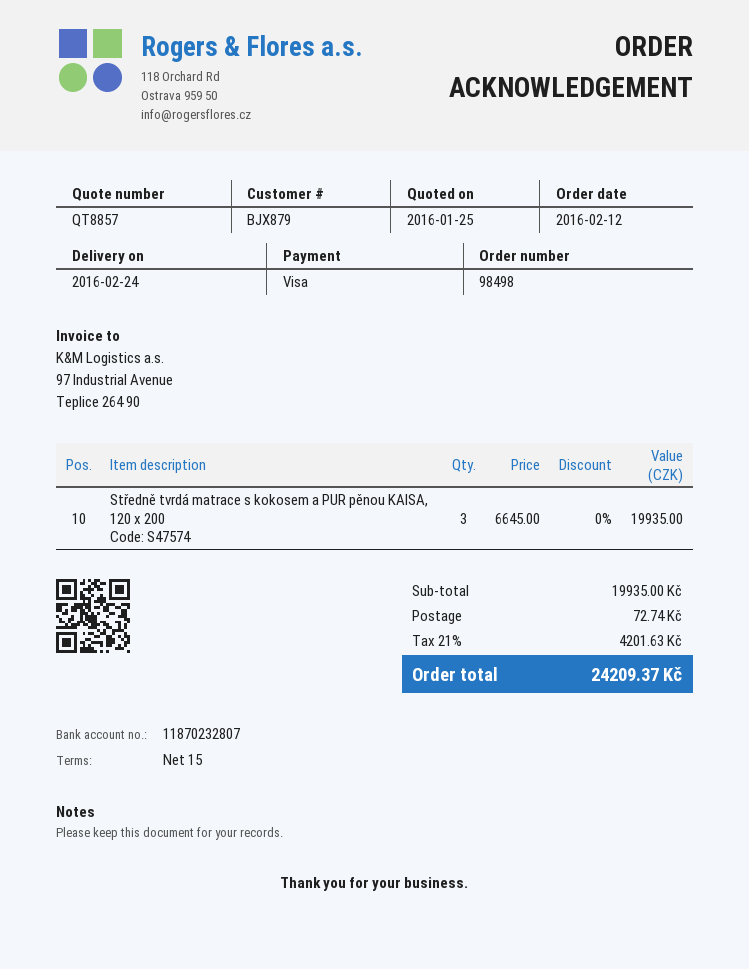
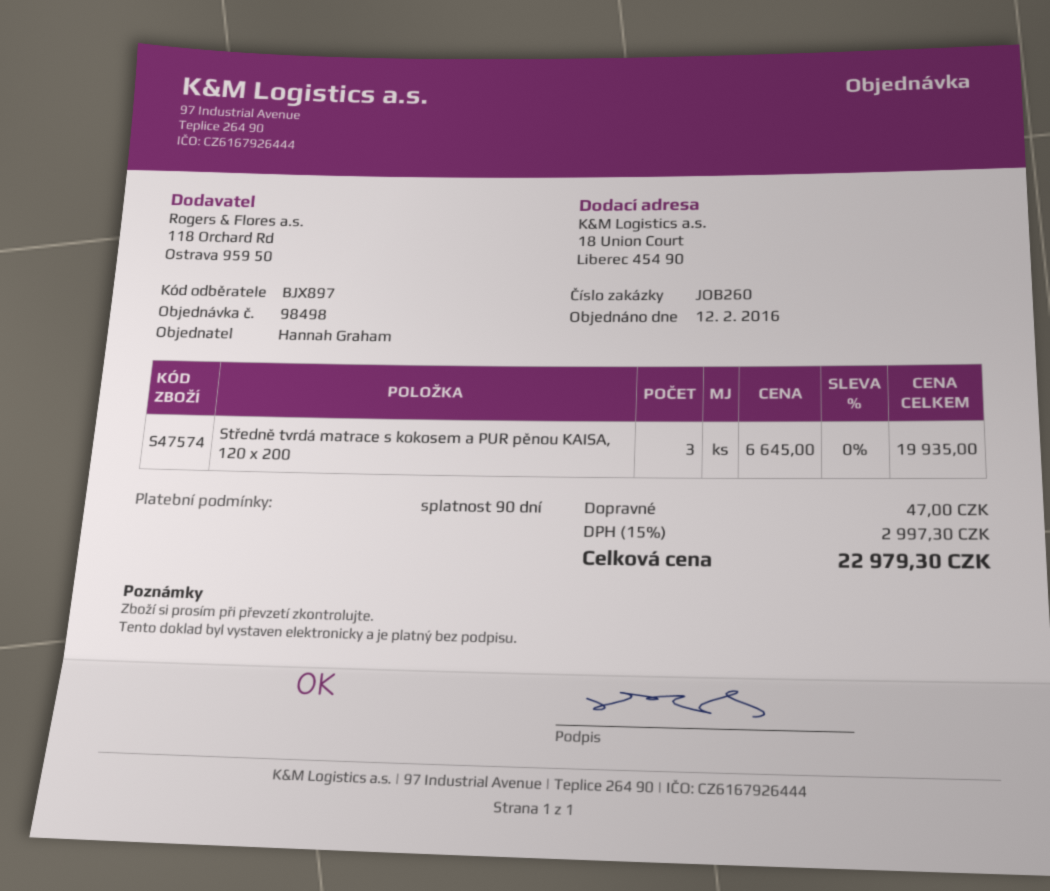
payment terms: 15 days -> 90 days
customer number: BJX879 -> BJX897
shipping: 72.74 -> 47.00
tax: 21% = 4201.63 -> 15% = 2997.30
total: 24209.37 -> 22979.30

